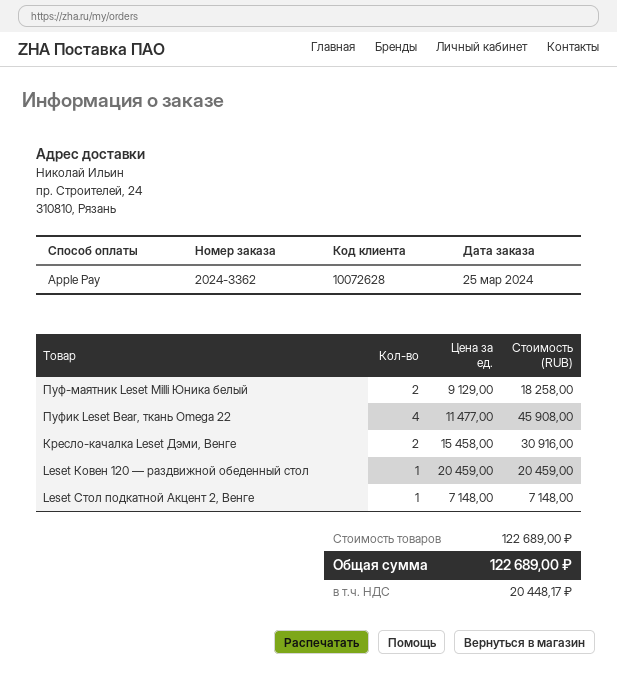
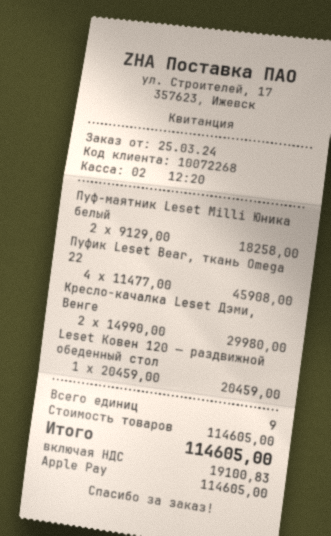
customer number: 10072628 -> 10072268
Кресло-качалка Leset Дэми, Венге: 2 x 15458.00 = 30916.00 -> 2 x 14990.00 = 29980.00
Leset Стол подкатной Акцент 2, Венге: 1 x 7148.00 = 7148.00 -> none
subtotal: 122689.00 -> 114605.00
tax: 20448.17 -> 19100.83
total: 122689.00 -> 114605.00

